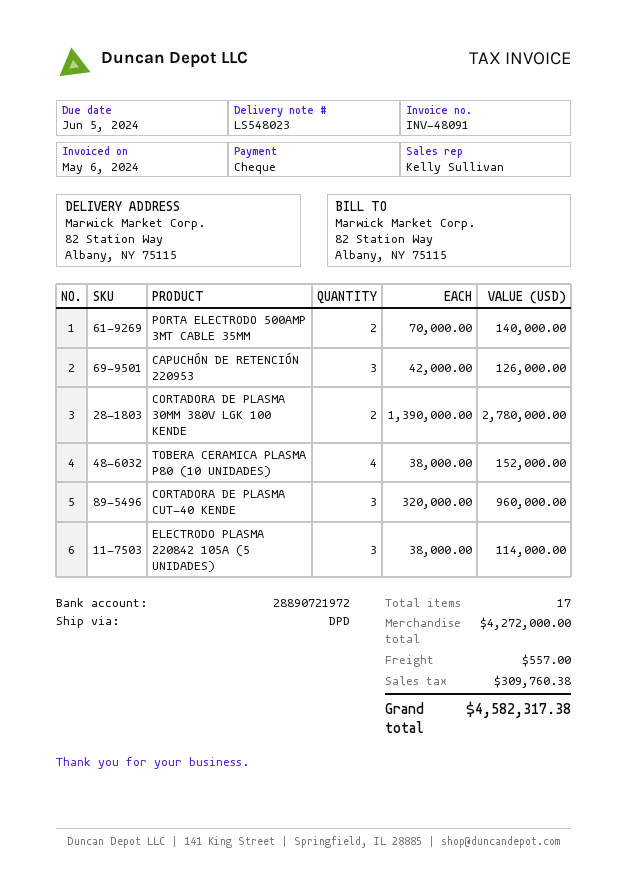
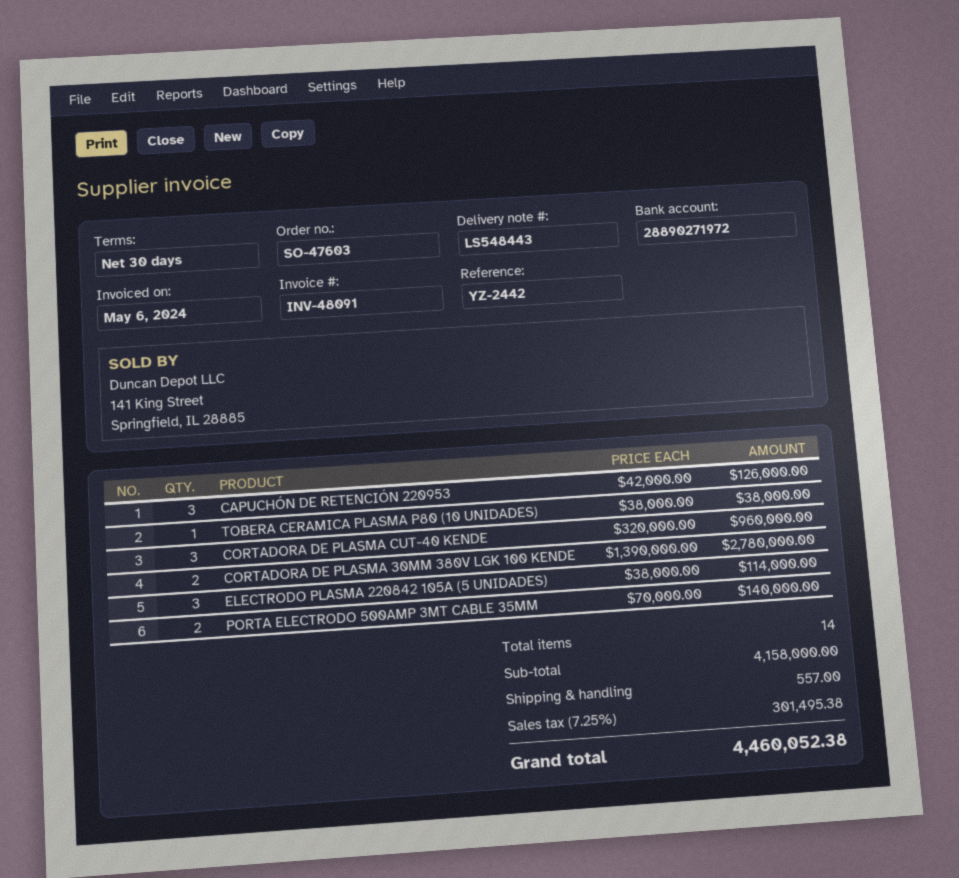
delivery note number: LS548023 -> LS548443
bank account: 28890721972 -> 28890271972
TOBERA CERAMICA PLASMA P80 (10 UNIDADES): 4 x 38000.00 = 152000.00 -> 1 x 38000.00 = 38000.00
total quantity: 17 -> 14
subtotal: 4272000.00 -> 4158000.00
tax: 309760.38 -> 301495.38
total: 4582317.38 -> 4460052.38

